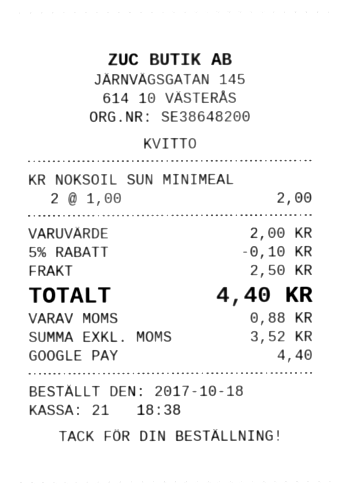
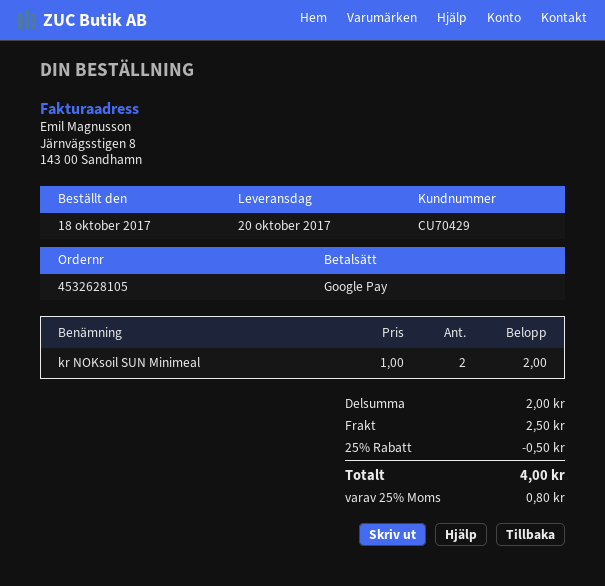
discount: 5% = 0.10 -> 25% = 0.50
tax: 0.88 -> 0.80
total: 4.40 -> 4.00

